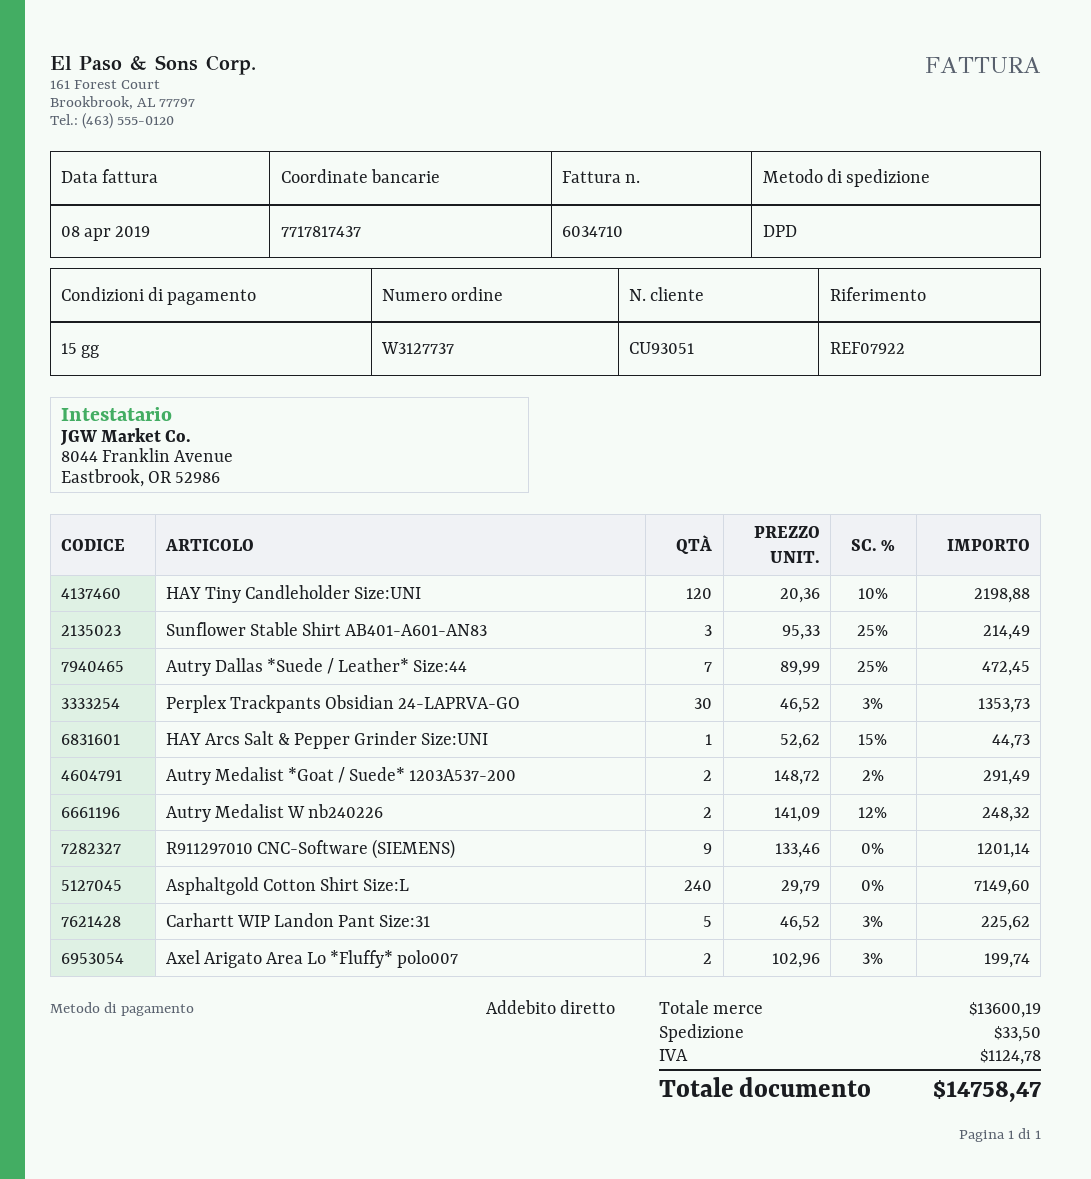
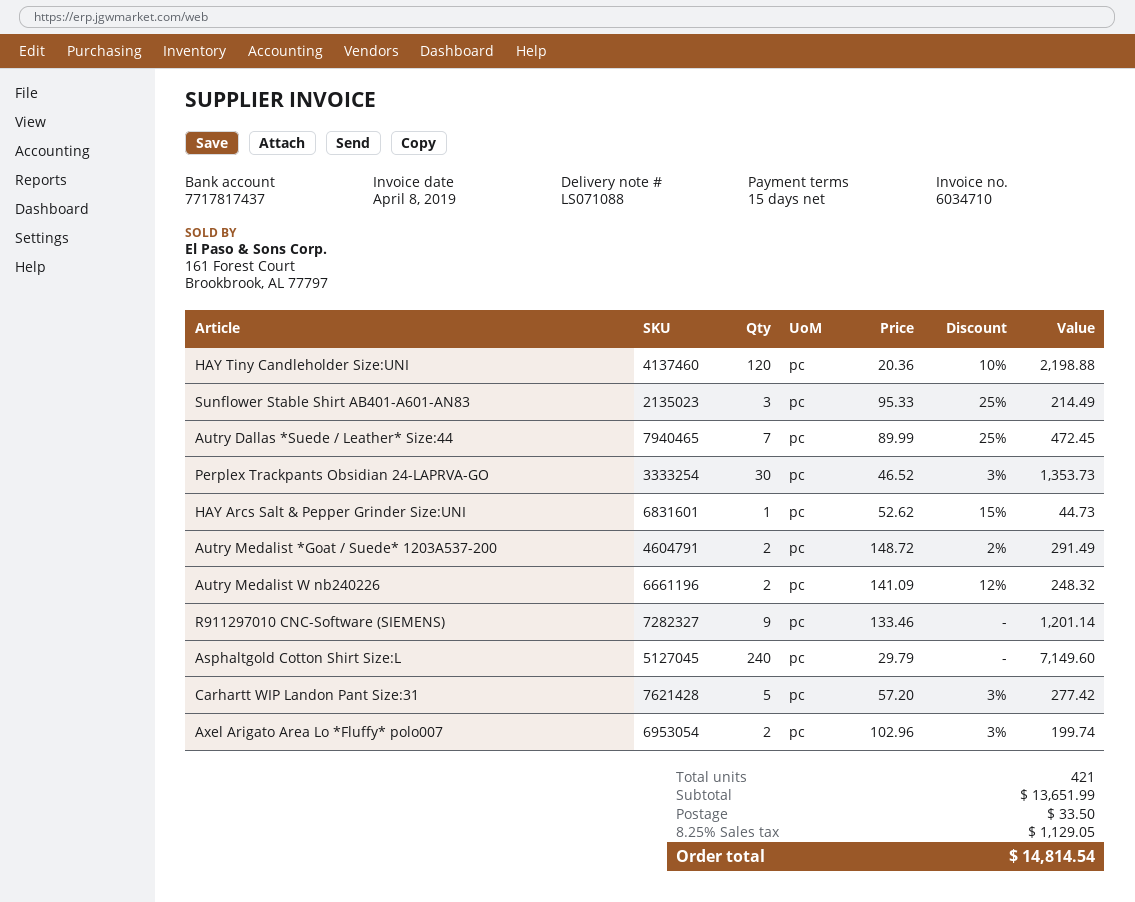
Carhartt WIP Landon Pant Size:31: 5 x 46.52 - 3% = 225.62 -> 5 x 57.20 - 3% = 277.42
subtotal: 13600.19 -> 13651.99
tax: 1124.78 -> 1129.05
total: 14758.47 -> 14814.54

